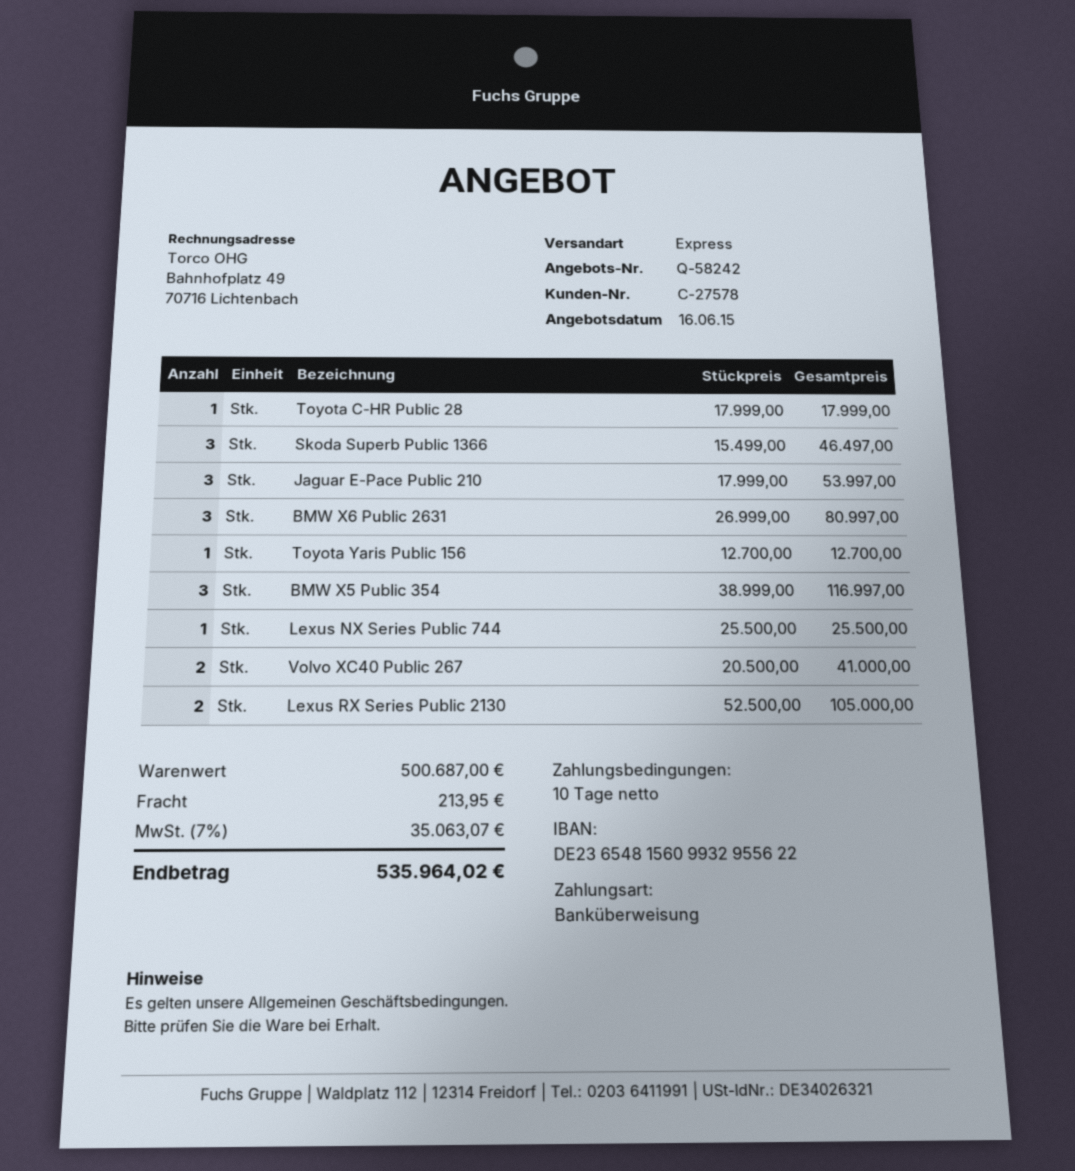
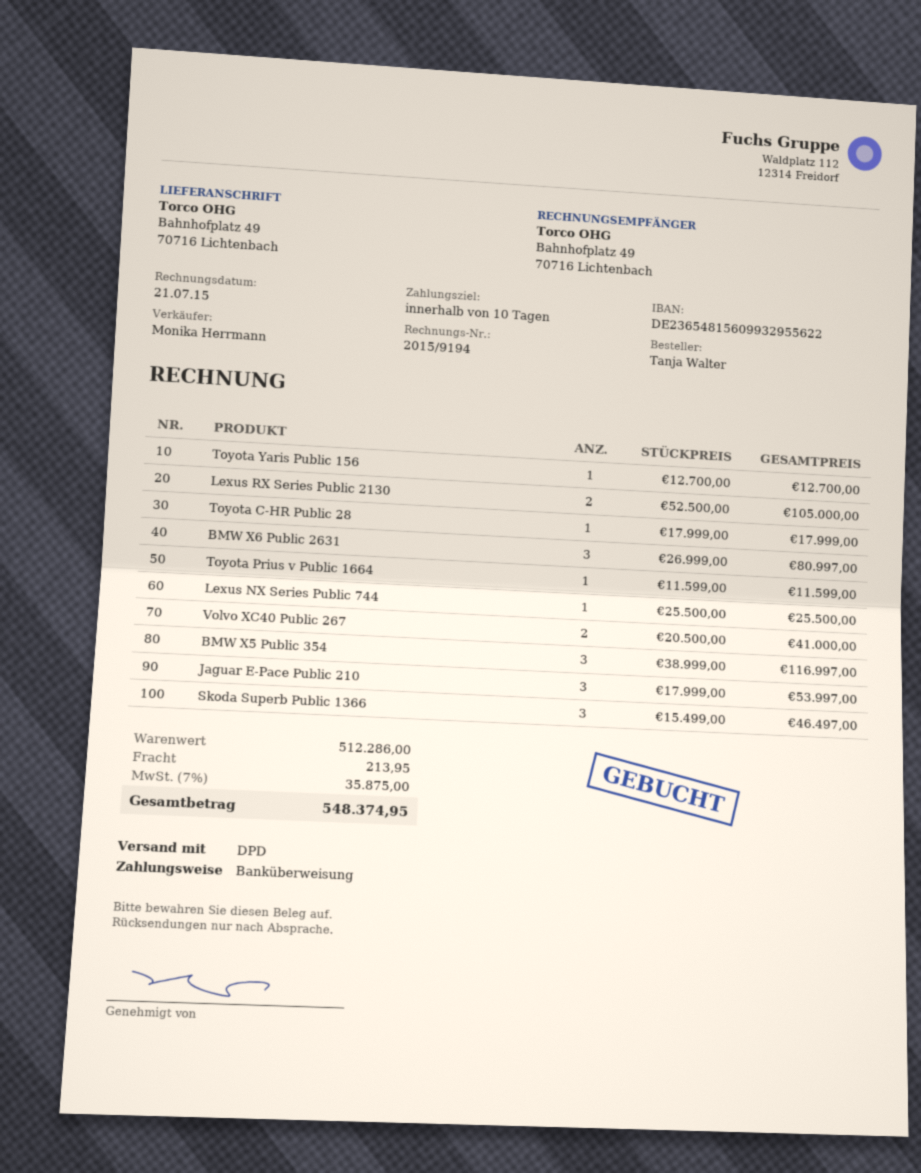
shipping method: express -> DPD
Toyota Prius v Public 1664: none -> 1 x 11599.00 = 11599.00
subtotal: 500687.00 -> 512286.00
tax: 7% = 35063.07 -> 7% = 35875.00
total: 535964.02 -> 548374.95

